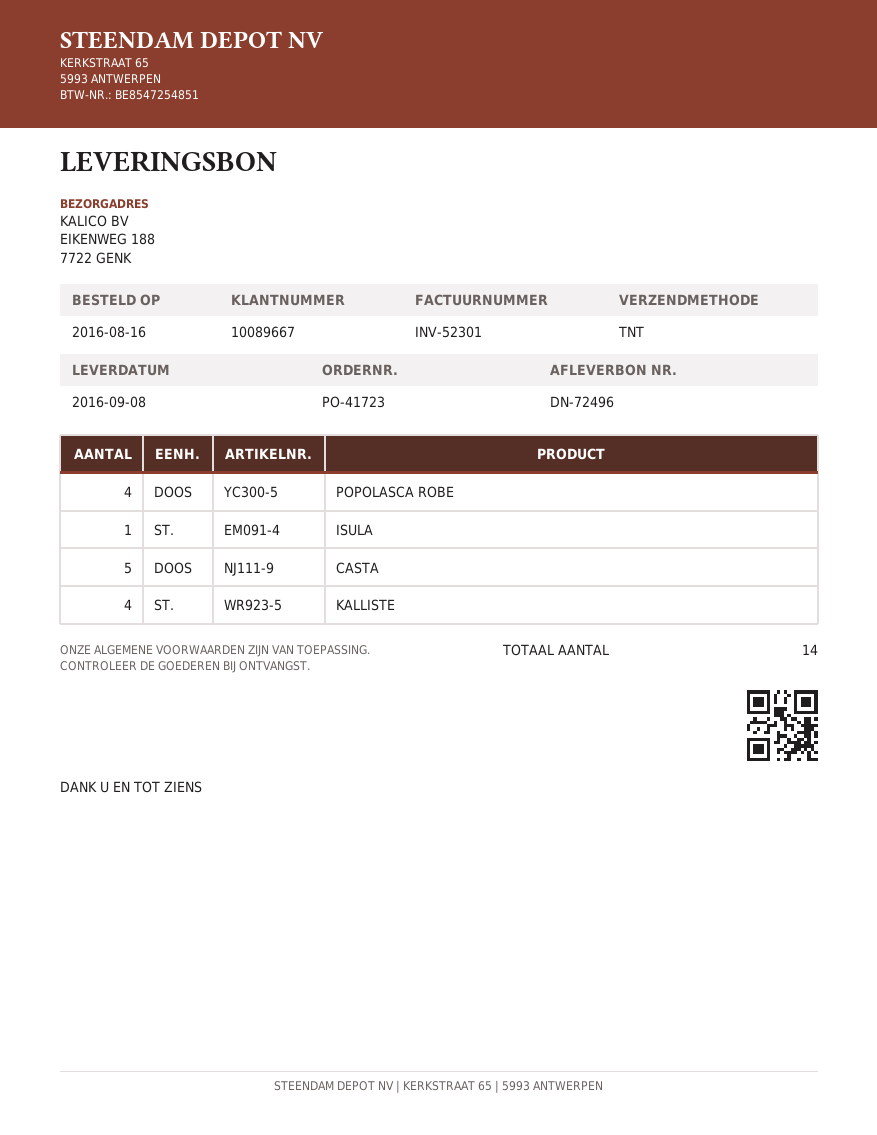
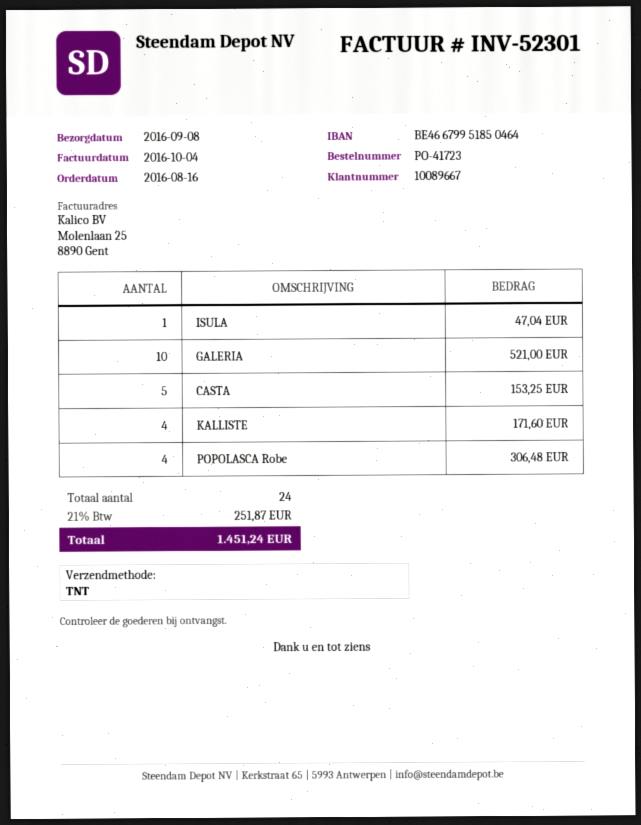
GALERIA: none -> 10
total quantity: 14 -> 24

